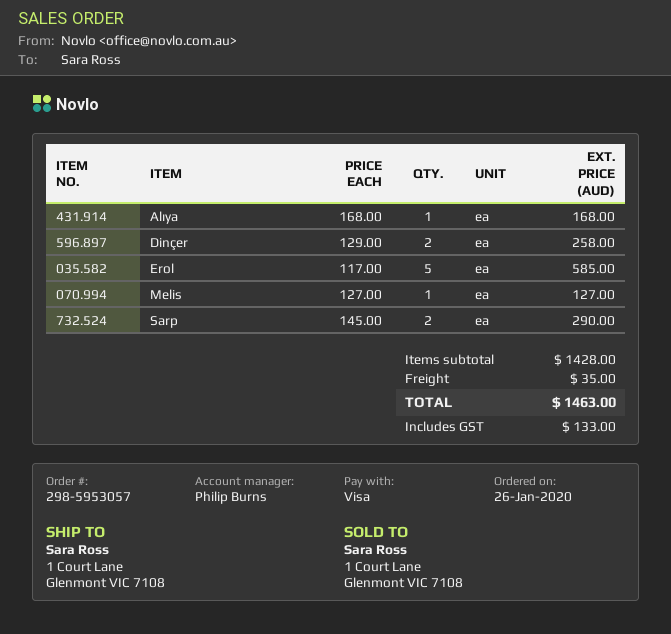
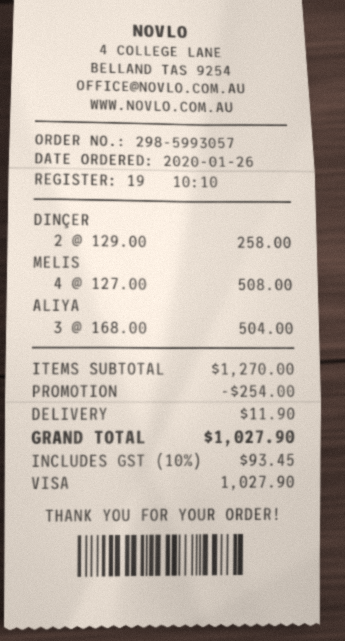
order number: 298-5953057 -> 298-5993057
Alıya: 1 x 168.00 = 168.00 -> 3 x 168.00 = 504.00
Erol: 5 x 117.00 = 585.00 -> none
Melis: 1 x 127.00 = 127.00 -> 4 x 127.00 = 508.00
Sarp: 2 x 145.00 = 290.00 -> none
subtotal: 1428.00 -> 1270.00
discount: none -> 254.00
shipping: 35.00 -> 11.90
tax: 133.00 -> 93.45
total: 1463.00 -> 1027.90

